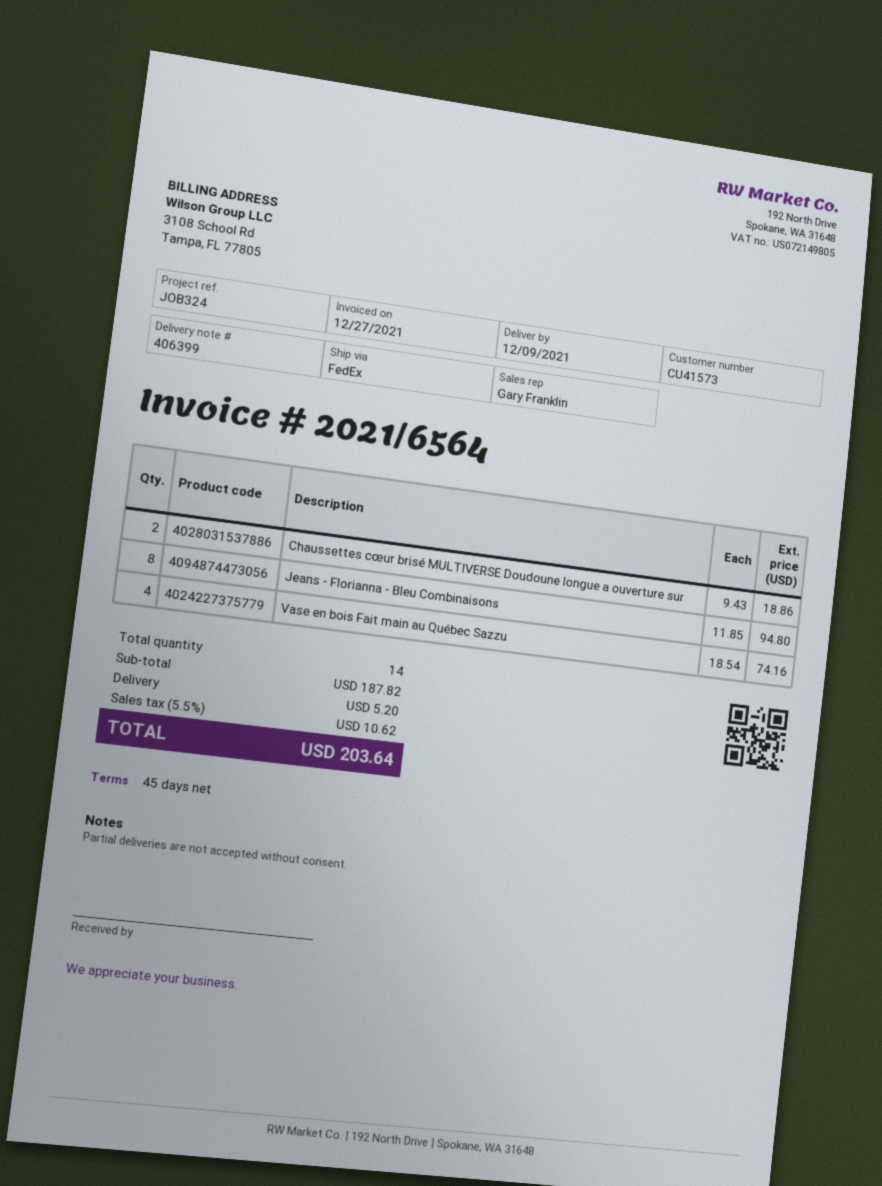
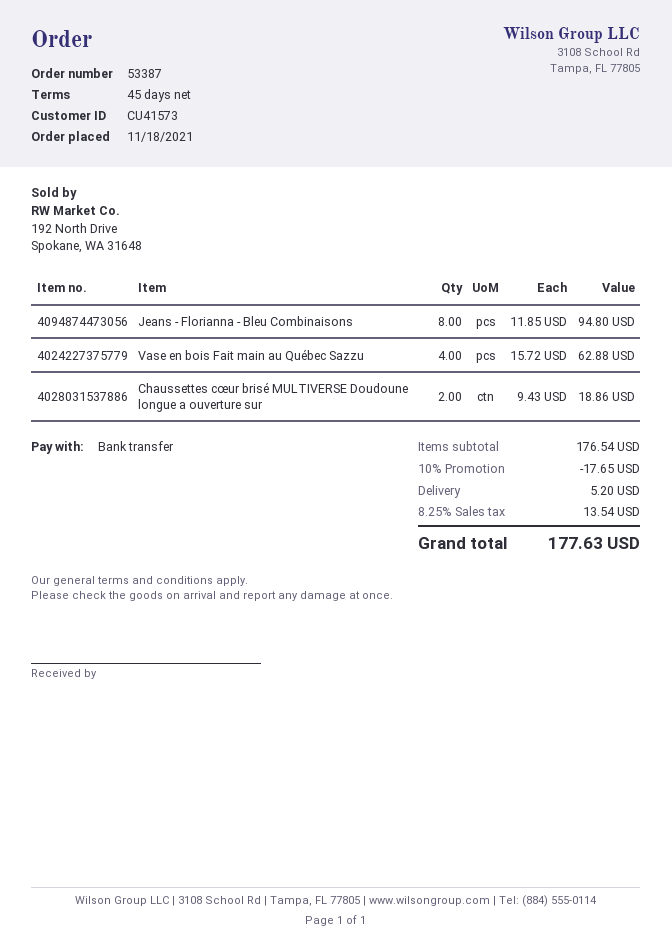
Vase en bois Fait main au Québec Sazzu: 4 x 18.54 = 74.16 -> 4 x 15.72 = 62.88
subtotal: 187.82 -> 176.54
discount: none -> 10% = 17.65
tax: 5.5% = 10.62 -> 8.25% = 13.54
total: 203.64 -> 177.63

